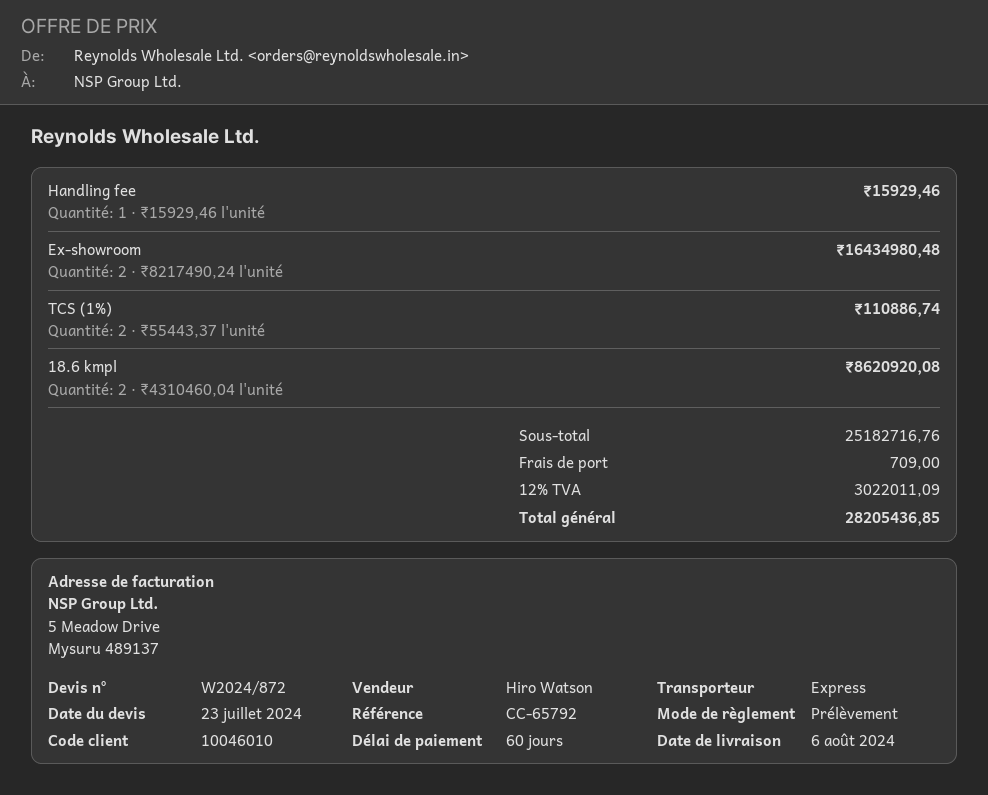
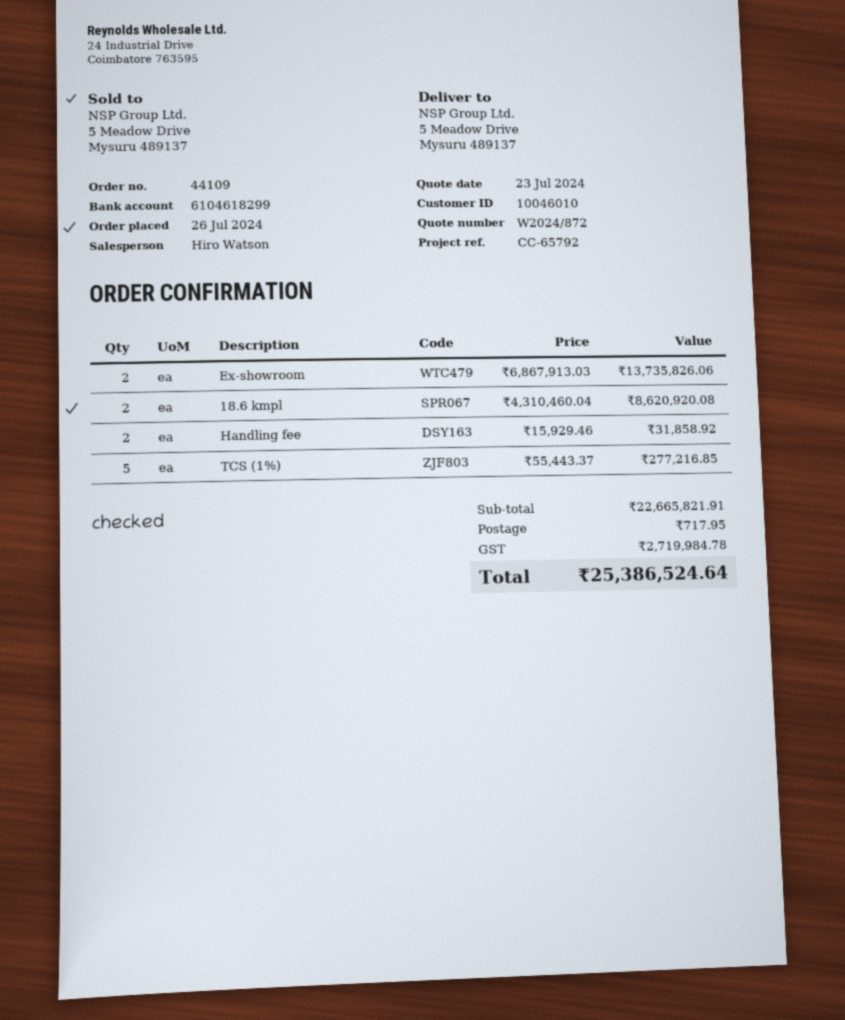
Handling fee: 1 x 15929.46 = 15929.46 -> 2 x 15929.46 = 31858.92
Ex-showroom: 2 x 8217490.24 = 16434980.48 -> 2 x 6867913.03 = 13735826.06
TCS (1%): 2 x 55443.37 = 110886.74 -> 5 x 55443.37 = 277216.85
subtotal: 25182716.76 -> 22665821.91
shipping: 709.00 -> 717.95
tax: 3022011.09 -> 2719984.78
total: 28205436.85 -> 25386524.64

